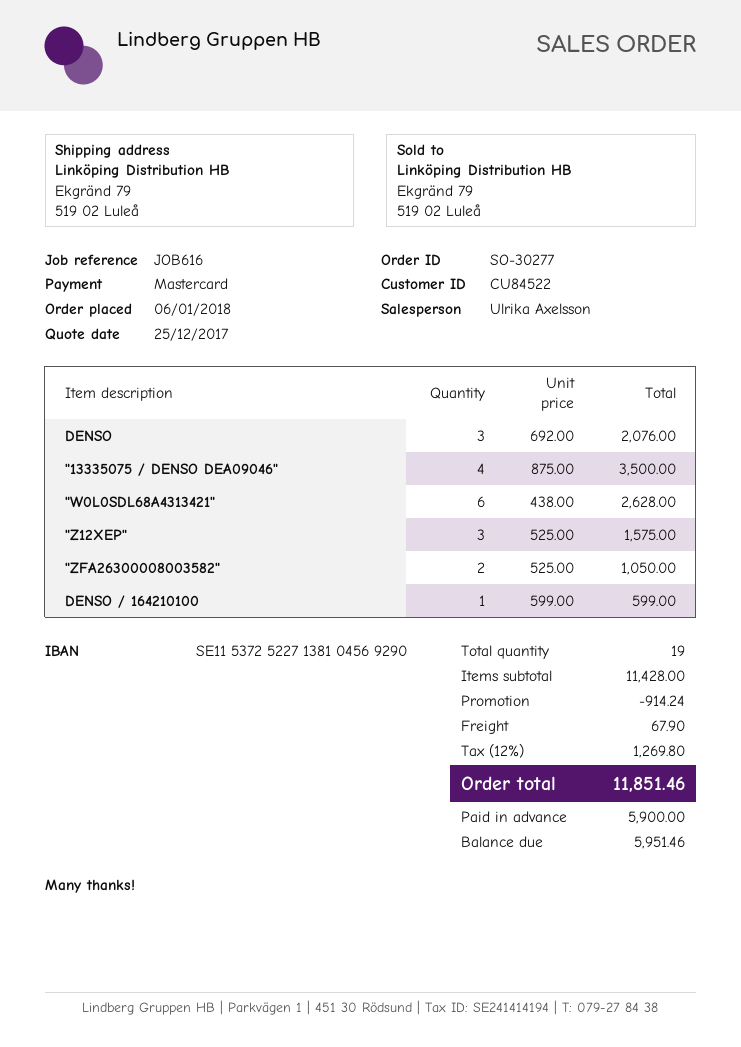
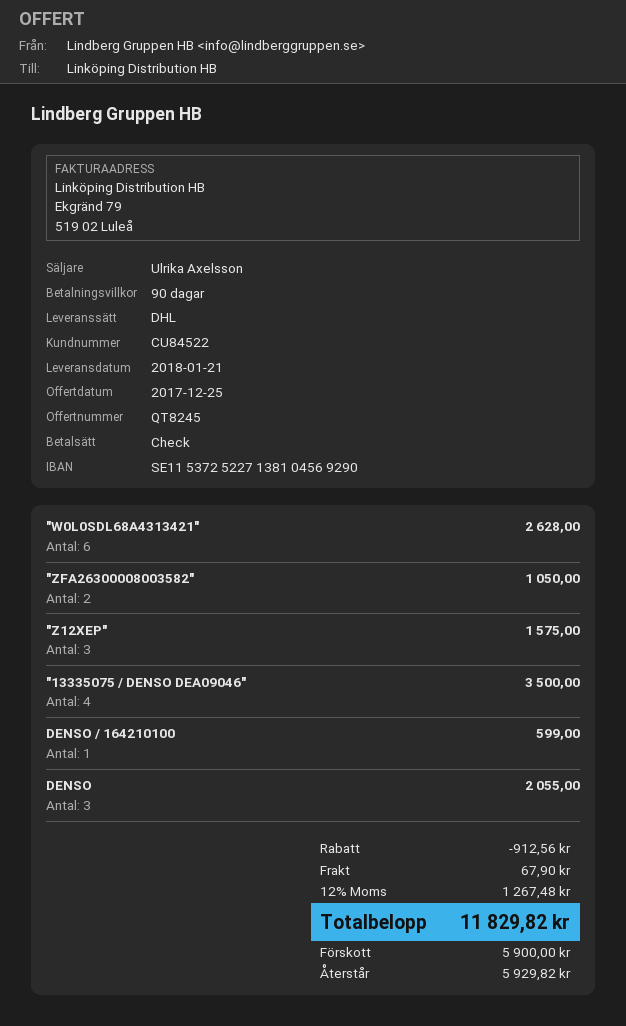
payment method: Mastercard -> cheque
DENSO: 3 for 2076.00 -> 3 for 2055.00
discount: 914.24 -> 912.56
tax: 12% = 1269.80 -> 12% = 1267.48
total: 11851.46 -> 11829.82
balance: 5951.46 -> 5929.82

